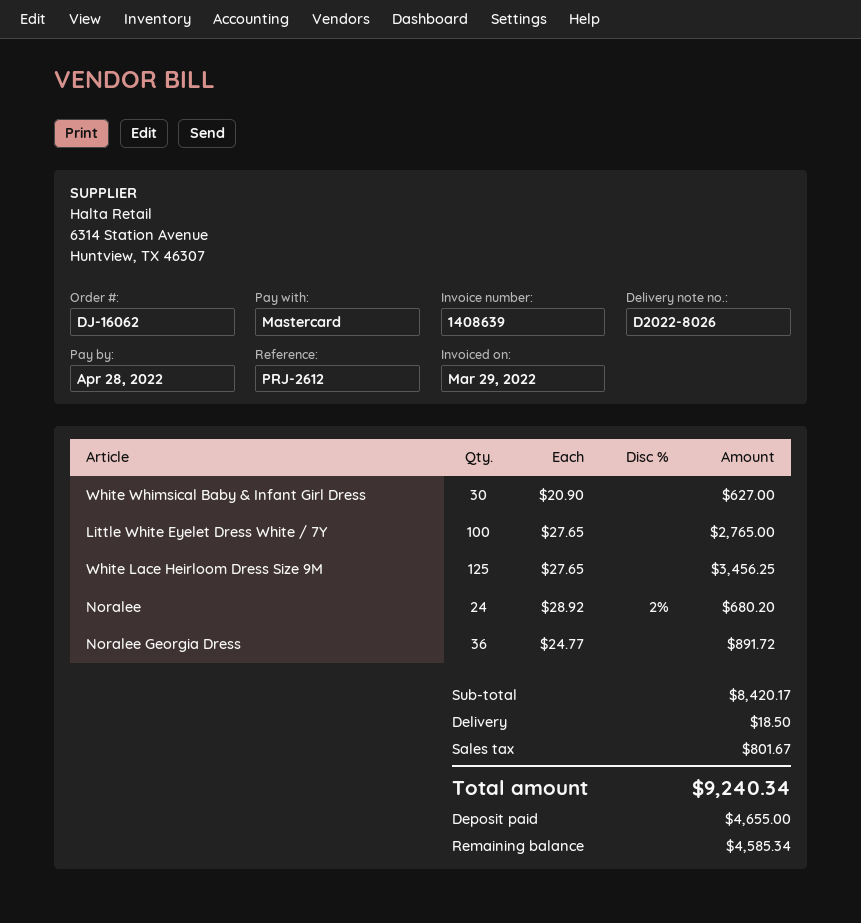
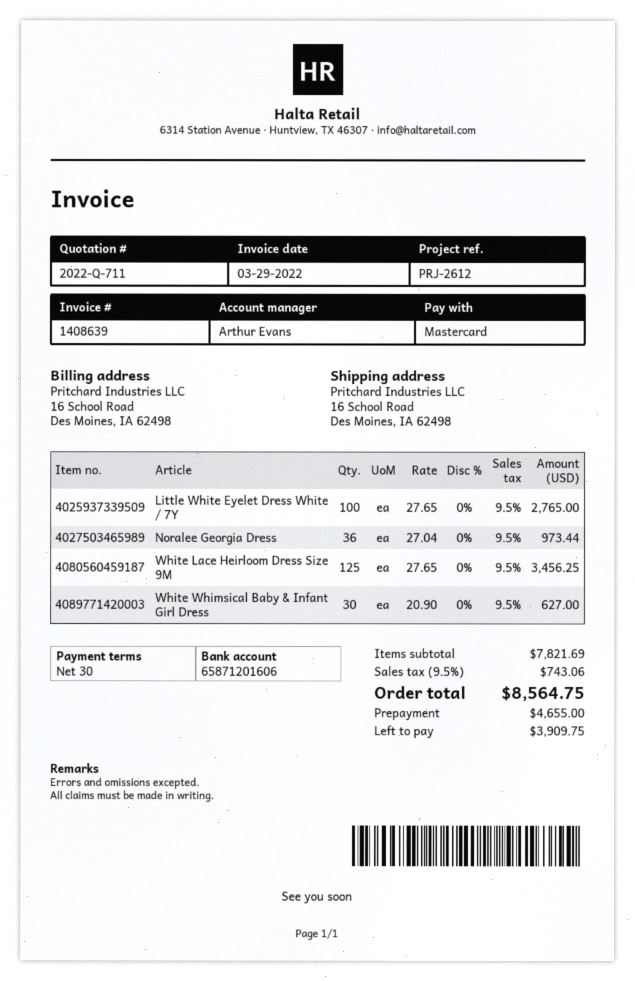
Noralee: 24 x 28.92 - 2% = 680.20 -> none
Noralee Georgia Dress: 36 x 24.77 = 891.72 -> 36 x 27.04 = 973.44
subtotal: 8420.17 -> 7821.69
shipping: 18.50 -> none
tax: 801.67 -> 743.06
total: 9240.34 -> 8564.75
balance: 4585.34 -> 3909.75

